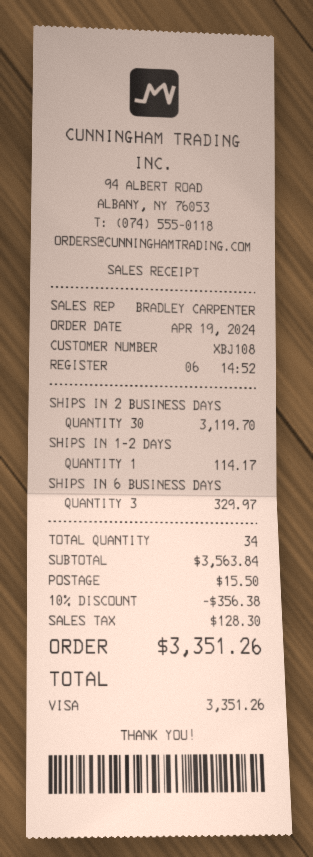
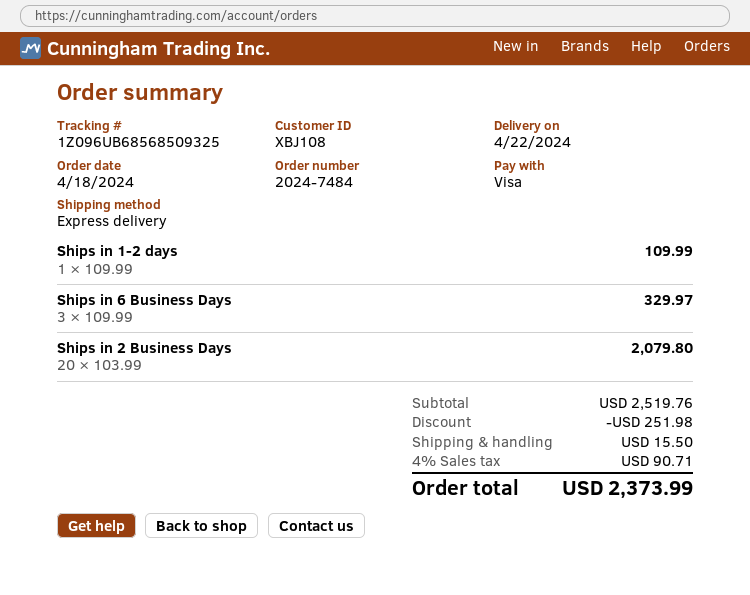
order date: 2024-04-19 -> 2024-04-18
SHIPS IN 2 BUSINESS DAYS: 30 for 3119.70 -> 20 for 2079.80
SHIPS IN 1-2 DAYS: 1 for 114.17 -> 1 for 109.99
subtotal: 3563.84 -> 2519.76
discount: 356.38 -> 251.98
tax: 128.30 -> 90.71
total: 3351.26 -> 2373.99

